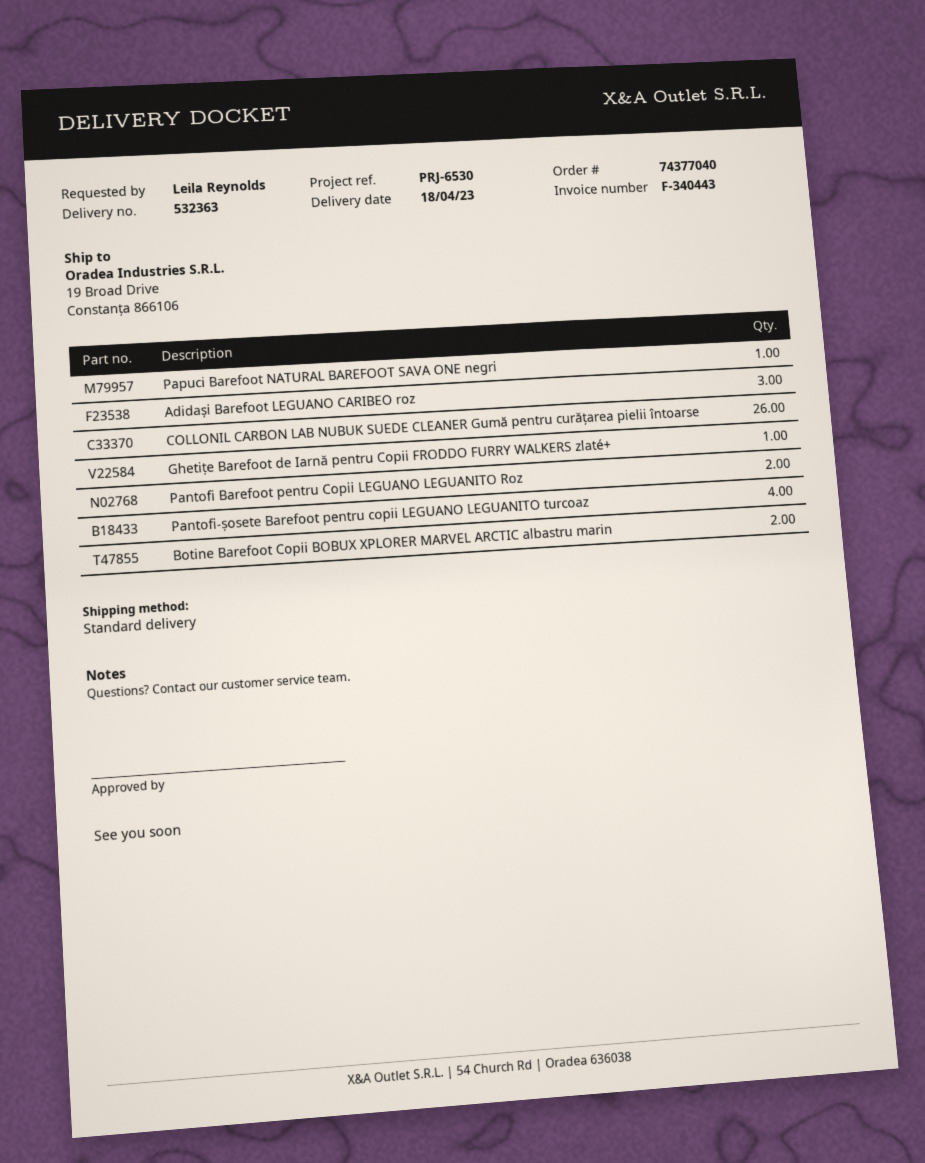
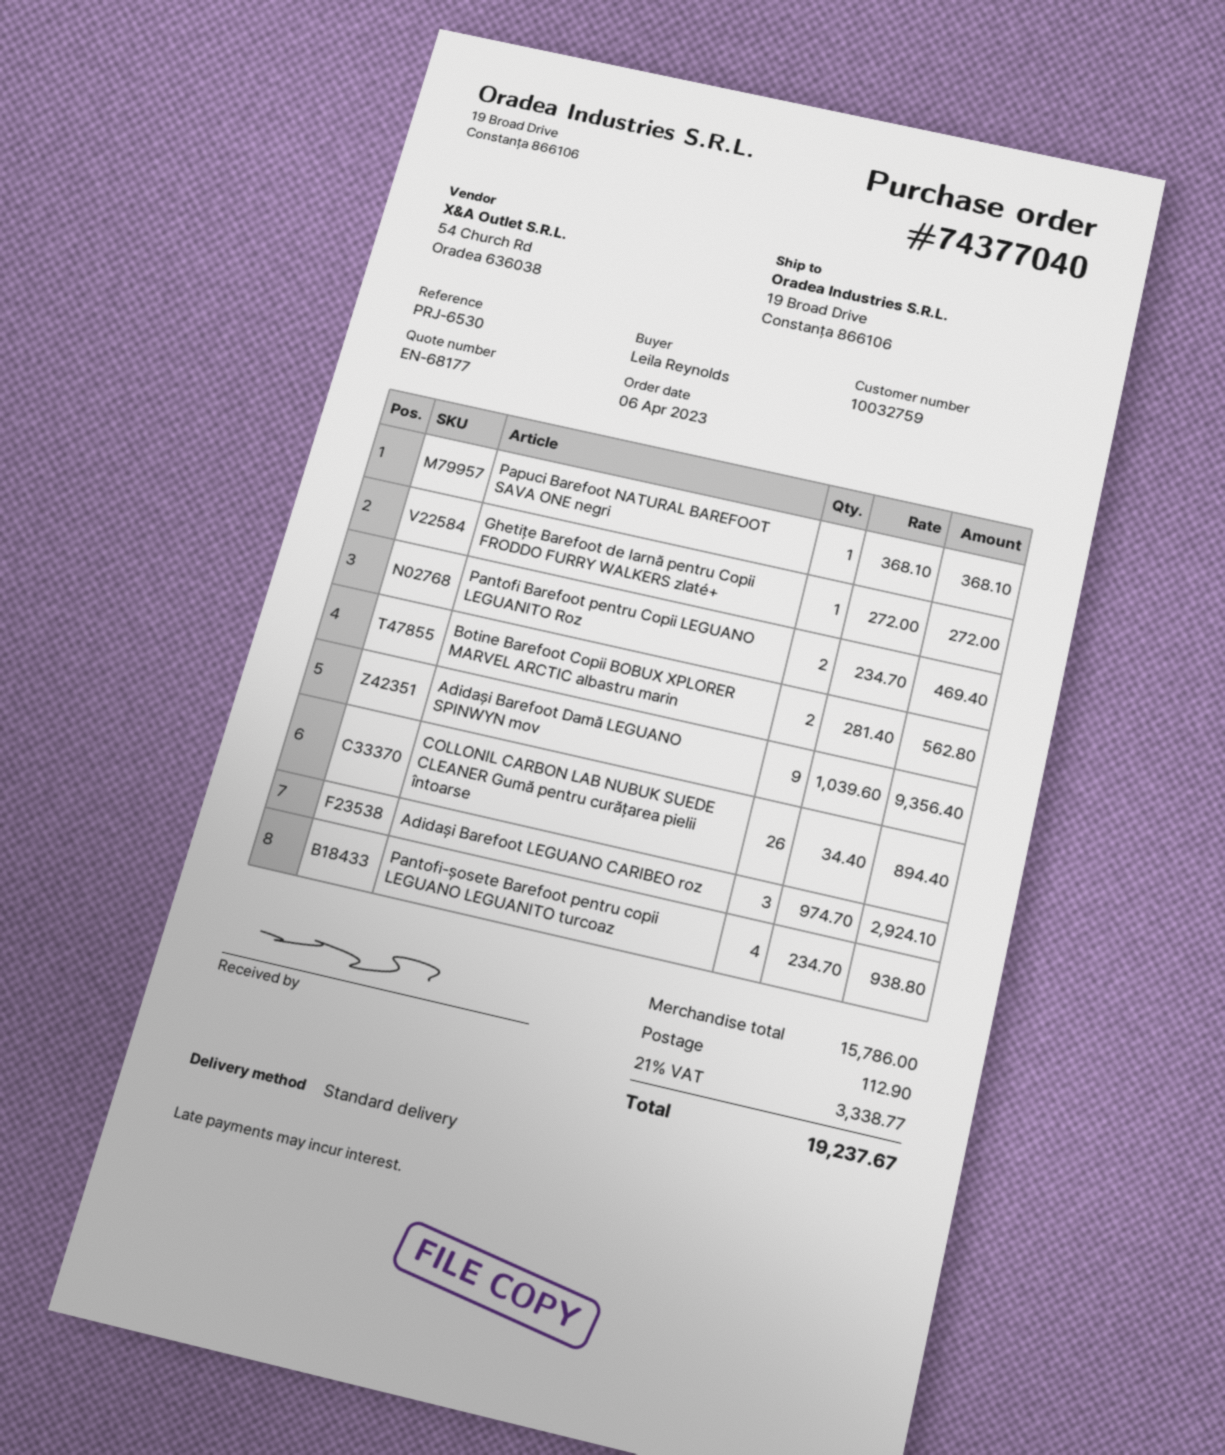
Adidași Barefoot Damă LEGUANO SPINWYN mov: none -> 9

